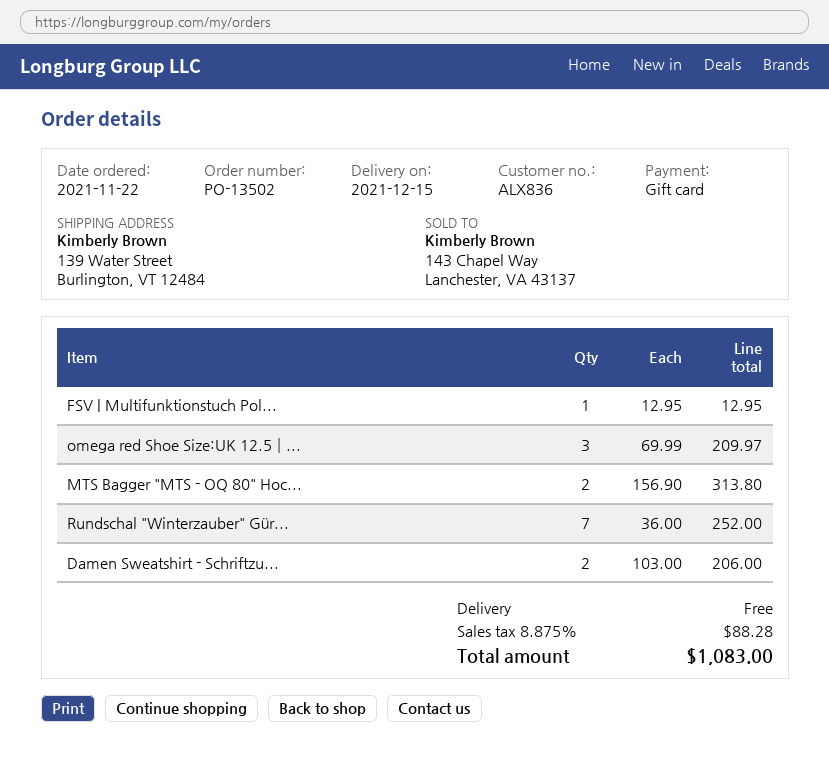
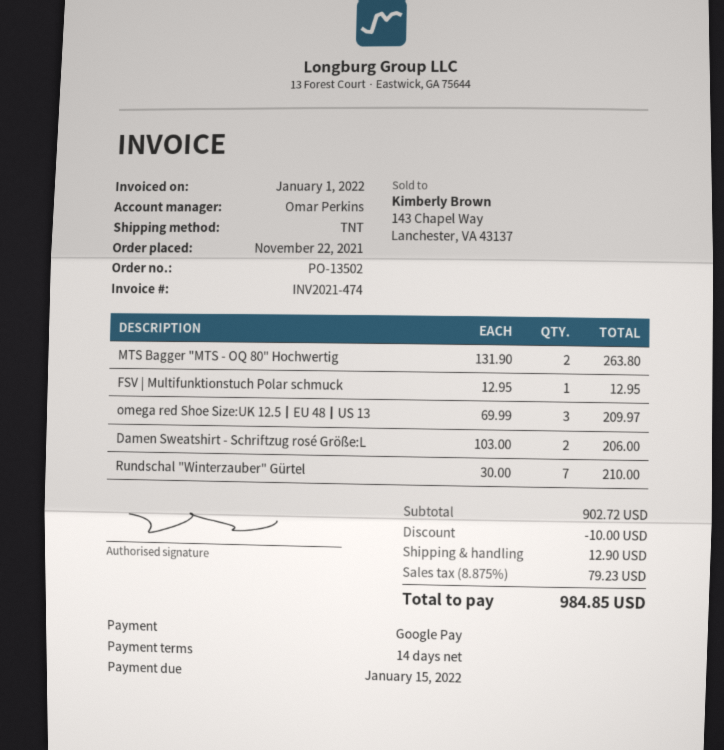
payment method: gift card -> Google Pay
MTS Bagger "MTS - OQ 80" Hoc...: 2 x 156.90 = 313.80 -> 2 x 131.90 = 263.80
Rundschal "Winterzauber" Gür...: 7 x 36.00 = 252.00 -> 7 x 30.00 = 210.00
discount: none -> 10.00
shipping: 0.00 -> 12.90
tax: 8.875% = 88.28 -> 8.875% = 79.23
total: 1083.00 -> 984.85

